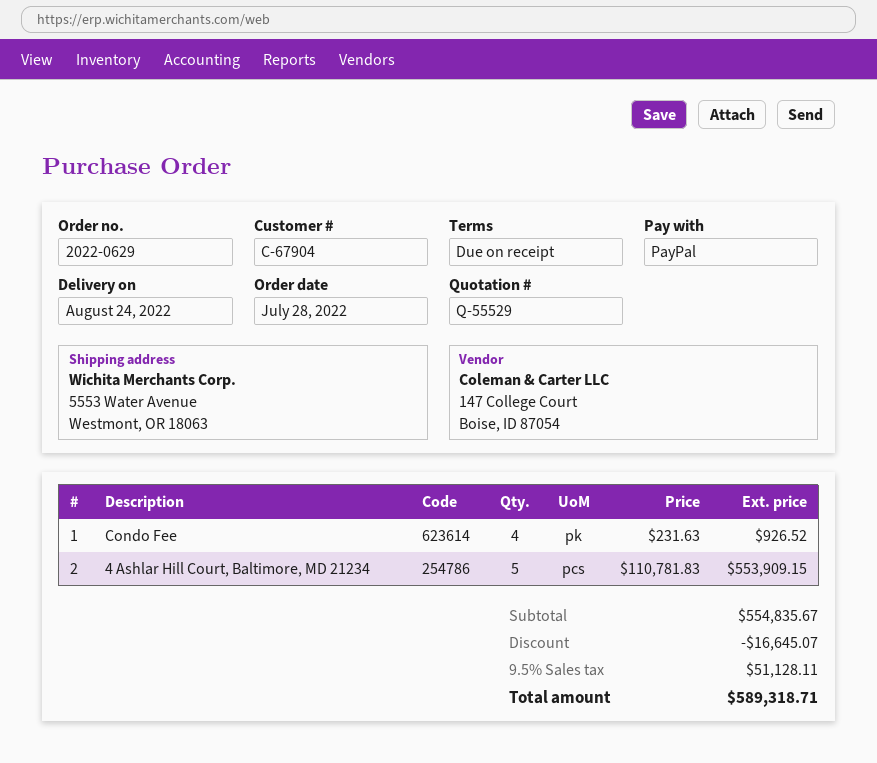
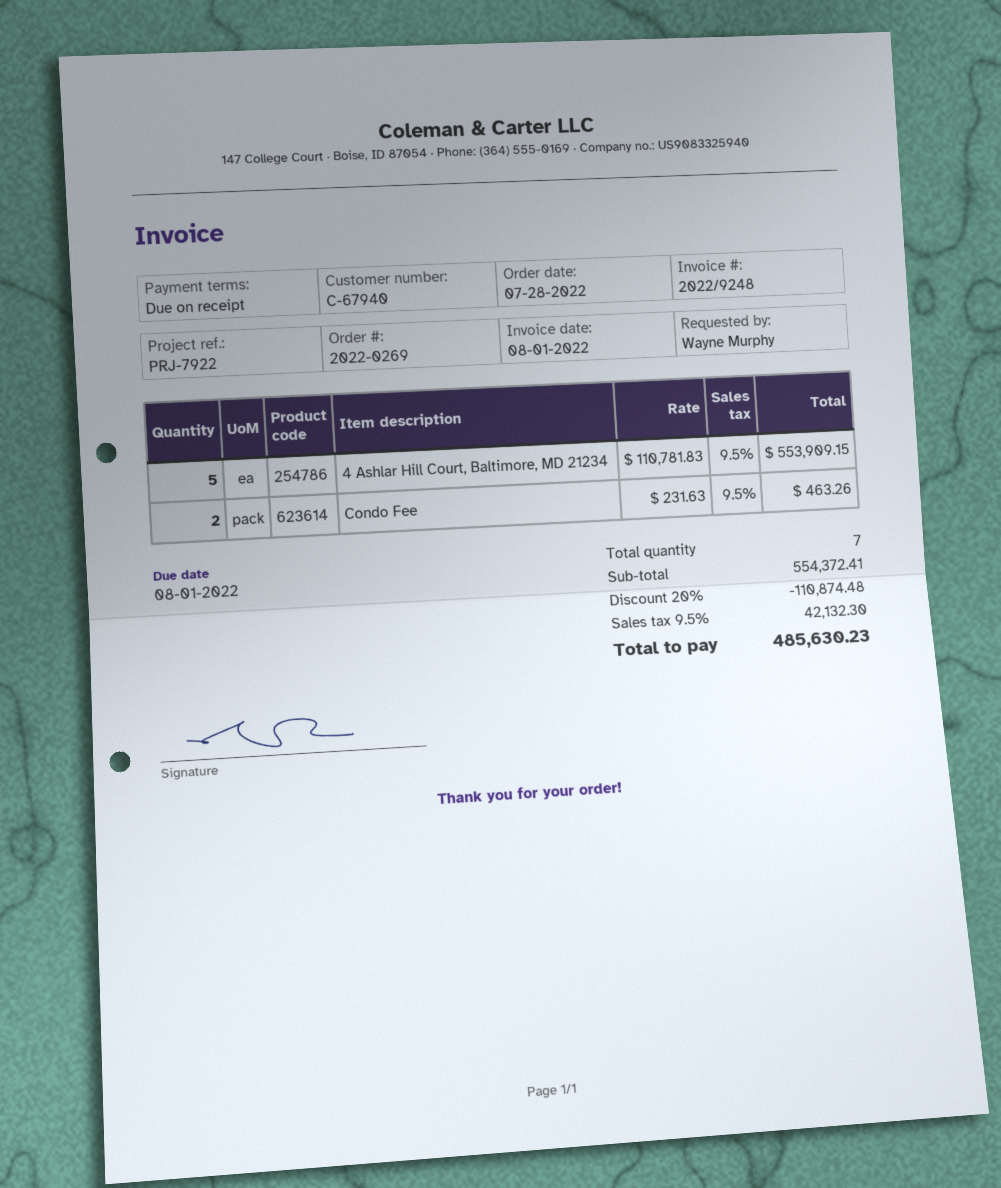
order number: 2022-0629 -> 2022-0269
customer number: C-67904 -> C-67940
Condo Fee: 4 x 231.63 = 926.52 -> 2 x 231.63 = 463.26
subtotal: 554835.67 -> 554372.41
discount: 16645.07 -> 110874.48
tax: 9.5% = 51128.11 -> 9.5% = 42132.30
total: 589318.71 -> 485630.23

